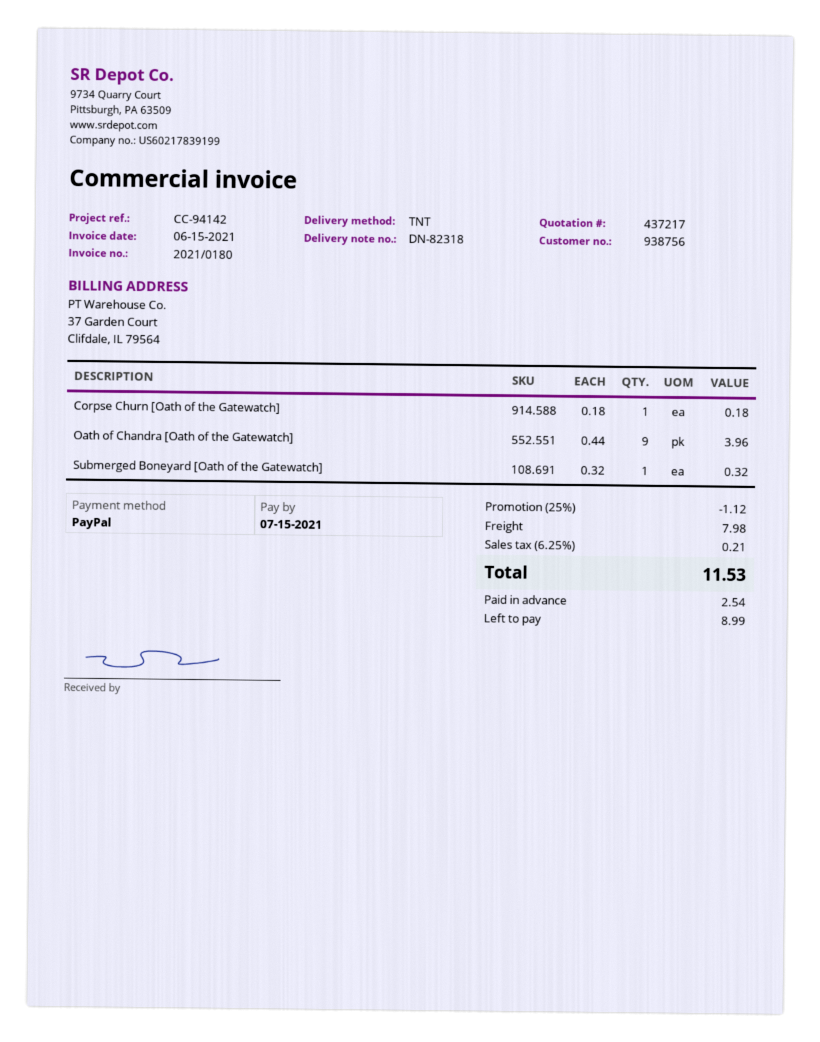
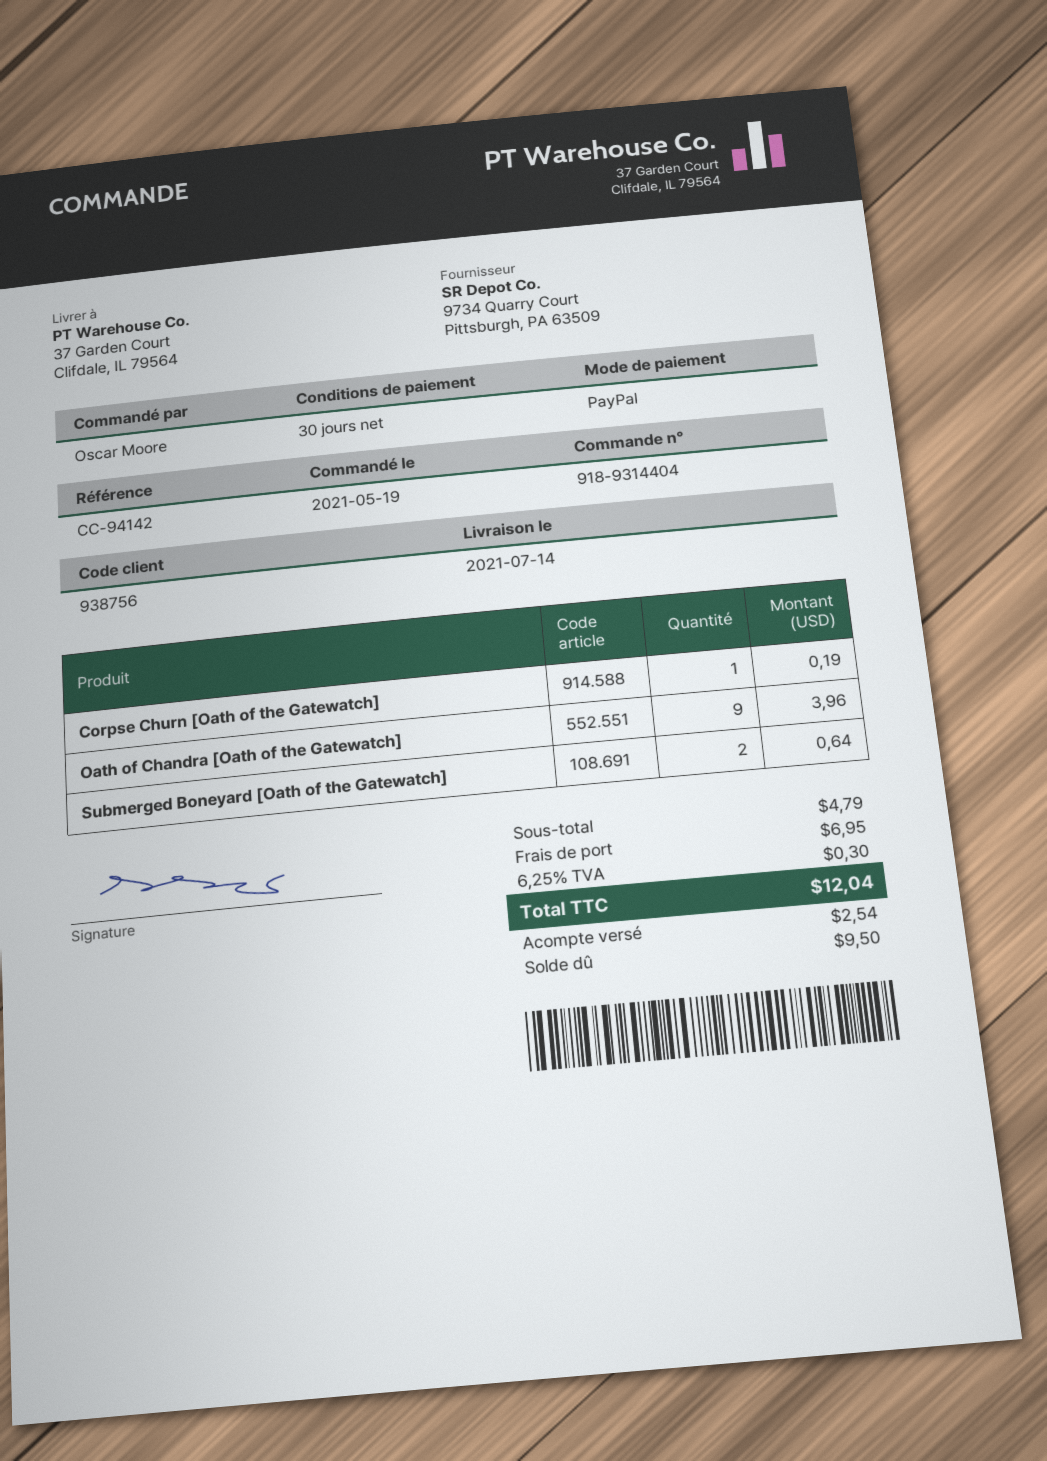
Corpse Churn [Oath of the Gatewatch]: 1 for 0.18 -> 1 for 0.19
Submerged Boneyard [Oath of the Gatewatch]: 1 for 0.32 -> 2 for 0.64
discount: 25% = 1.12 -> none
shipping: 7.98 -> 6.95
tax: 6.25% = 0.21 -> 6.25% = 0.30
total: 11.53 -> 12.04
balance: 8.99 -> 9.50

